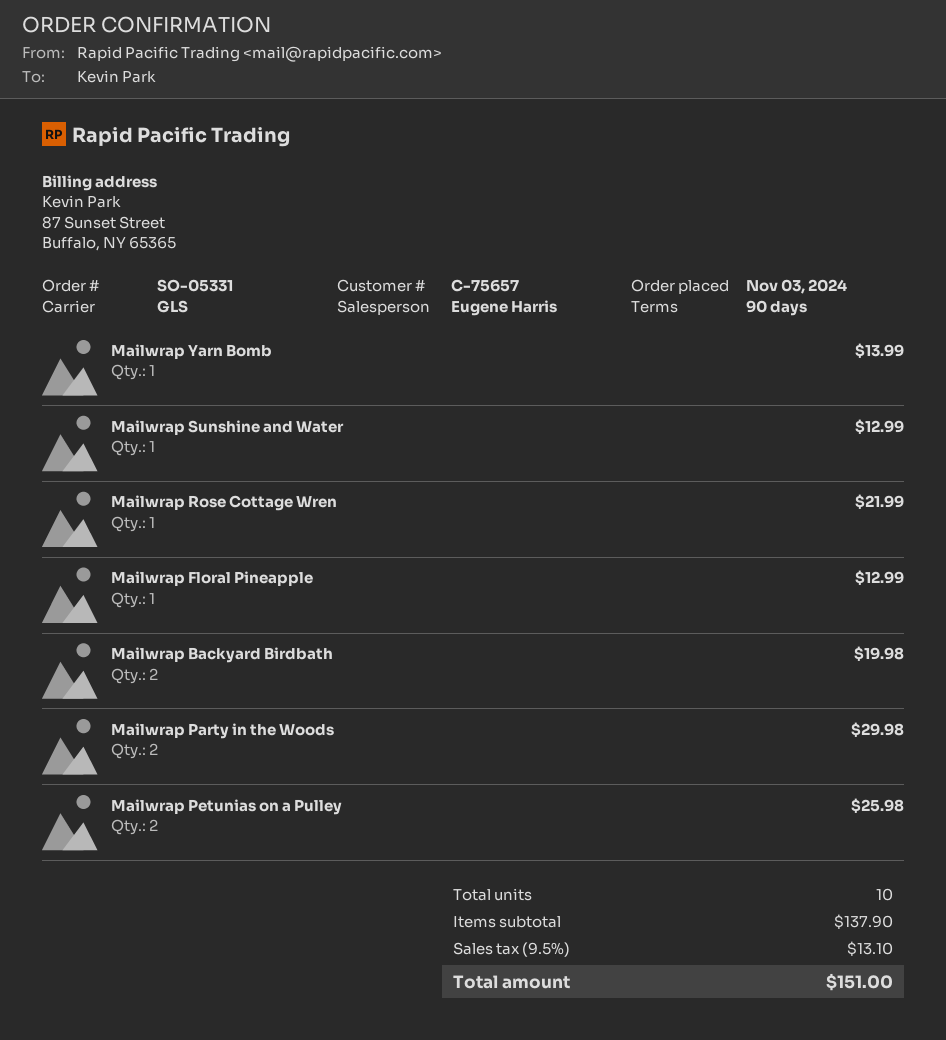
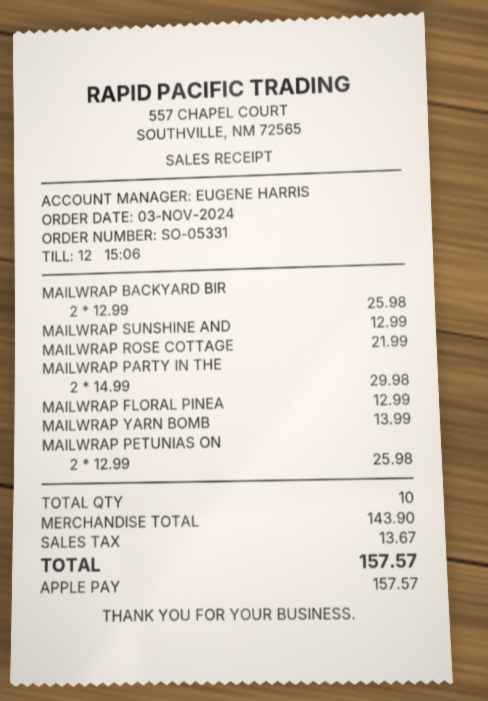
Mailwrap Backyard Birdbath: 2 for 19.98 -> 2 for 25.98
subtotal: 137.90 -> 143.90
tax: 13.10 -> 13.67
total: 151.00 -> 157.57

